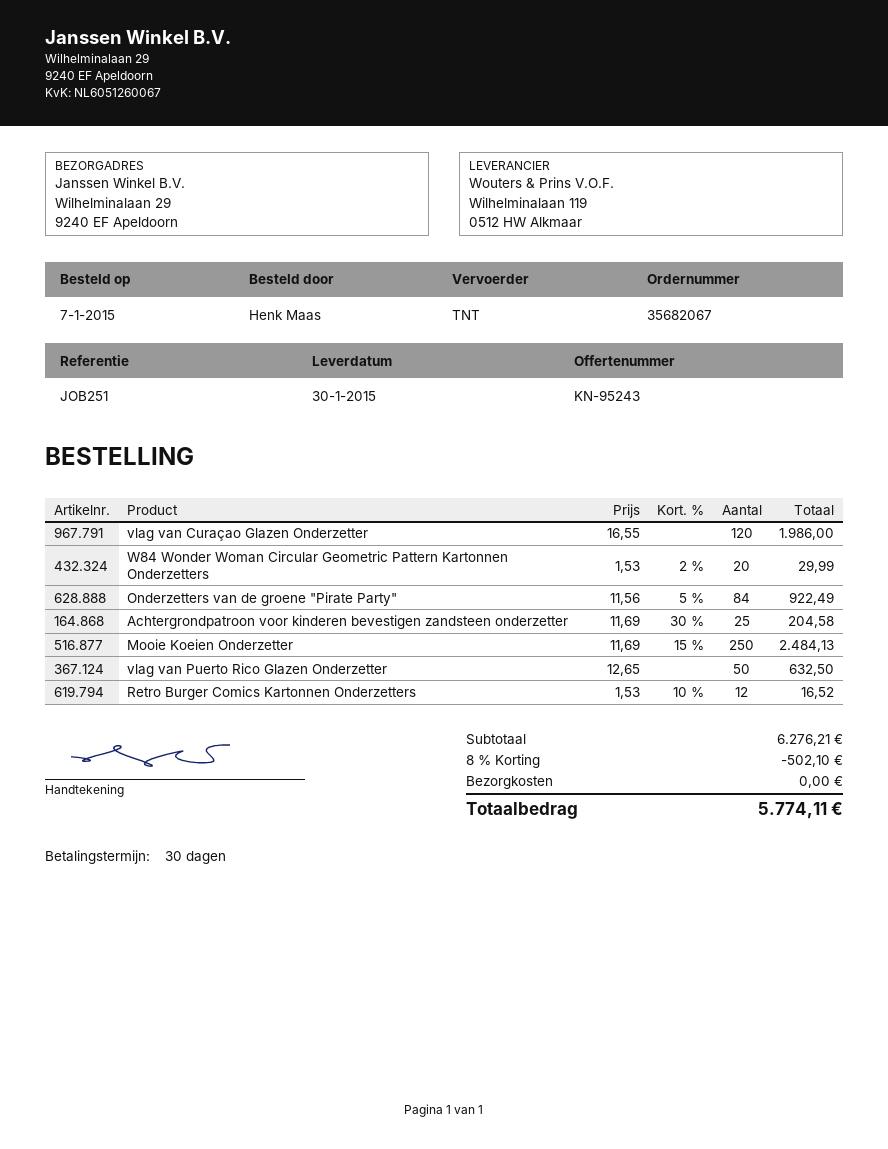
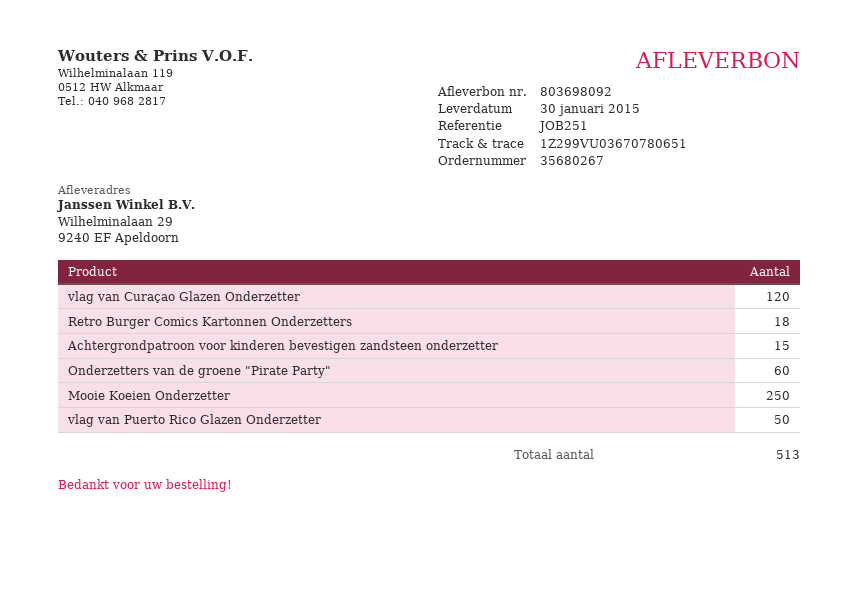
order number: 35682067 -> 35680267
W84 Wonder Woman Circular Geometric Pattern Kartonnen Onderzetters: 20 -> none
Onderzetters van de groene "Pirate Party": 84 -> 60
Achtergrondpatroon voor kinderen bevestigen zandsteen onderzetter: 25 -> 15
Retro Burger Comics Kartonnen Onderzetters: 12 -> 18

